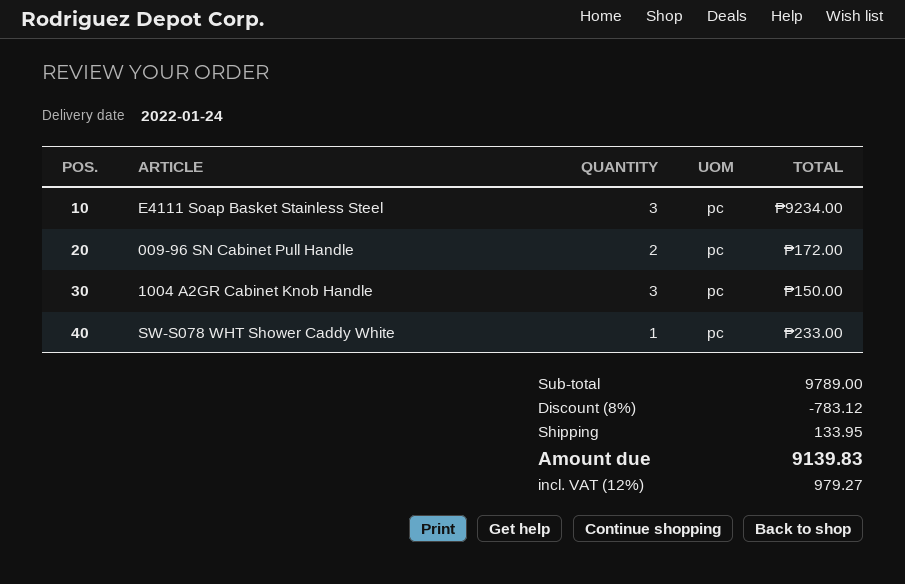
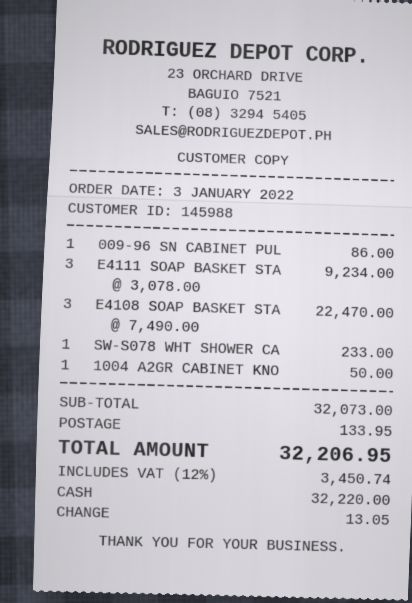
009-96 SN Cabinet Pull Handle: 2 for 172.00 -> 1 for 86.00
1004 A2GR Cabinet Knob Handle: 3 for 150.00 -> 1 for 50.00
E4108 SOAP BASKET STA: none -> 3 for 22470.00
subtotal: 9789.00 -> 32073.00
discount: 8% = 783.12 -> none
tax: 12% = 979.27 -> 12% = 3450.74
total: 9139.83 -> 32206.95

